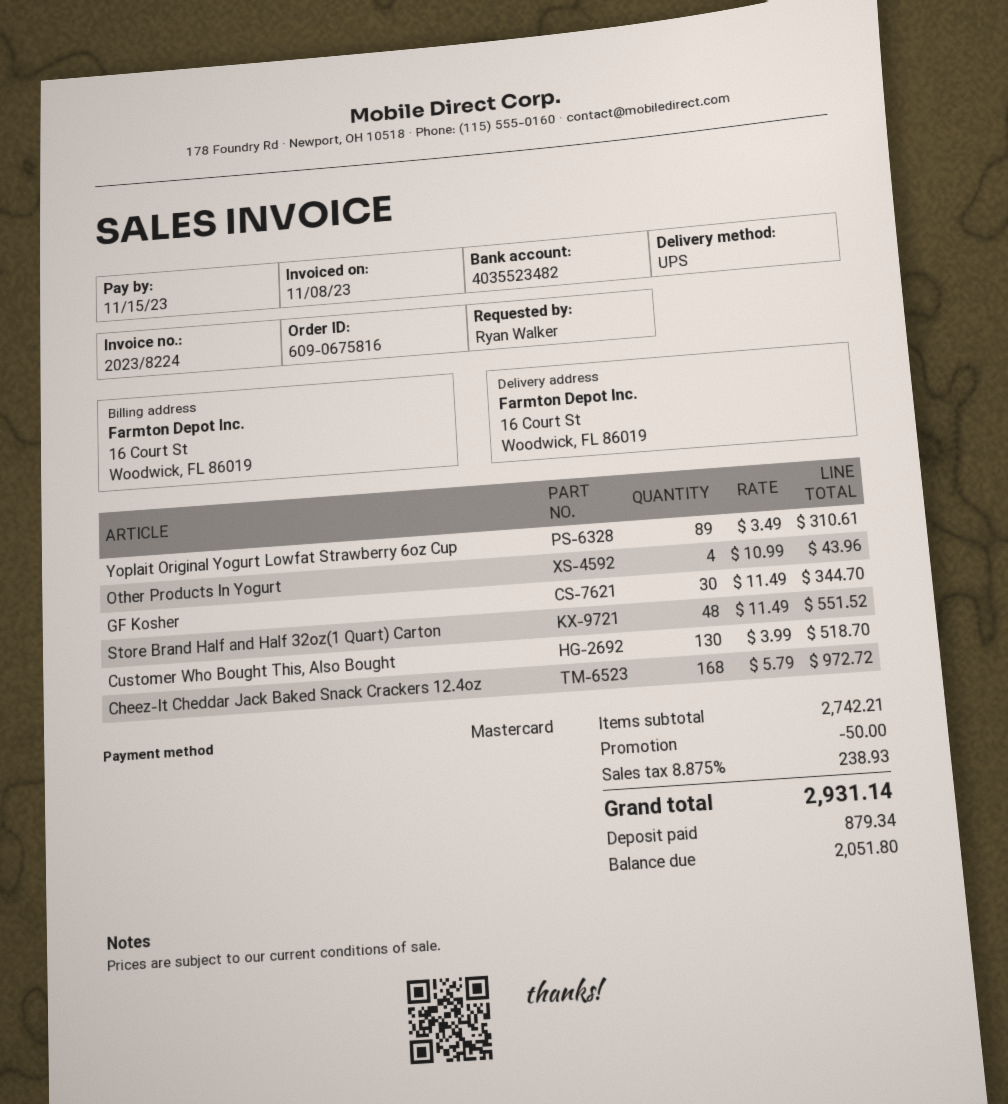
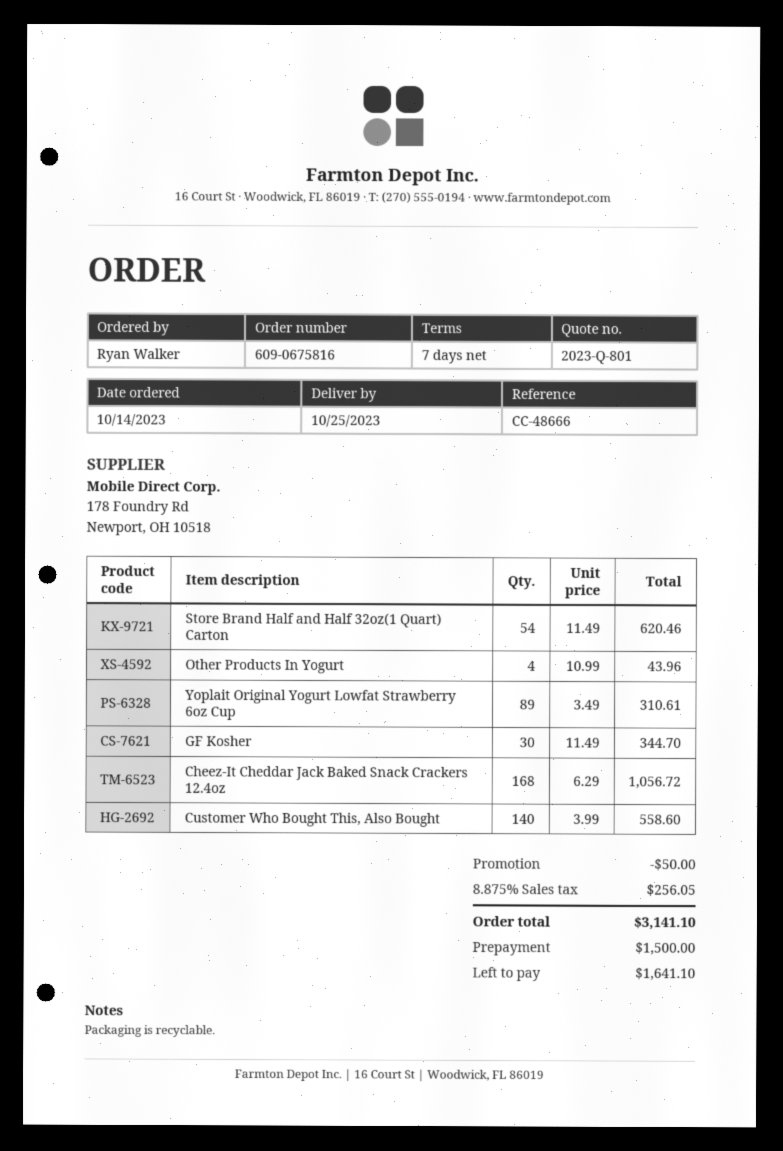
Store Brand Half and Half 32oz(1 Quart) Carton: 48 x 11.49 = 551.52 -> 54 x 11.49 = 620.46
Customer Who Bought This, Also Bought: 130 x 3.99 = 518.70 -> 140 x 3.99 = 558.60
Cheez-It Cheddar Jack Baked Snack Crackers 12.4oz: 168 x 5.79 = 972.72 -> 168 x 6.29 = 1056.72
tax: 8.875% = 238.93 -> 8.875% = 256.05
total: 2931.14 -> 3141.10
deposit: 879.34 -> 1500.00
balance: 2051.80 -> 1641.10

